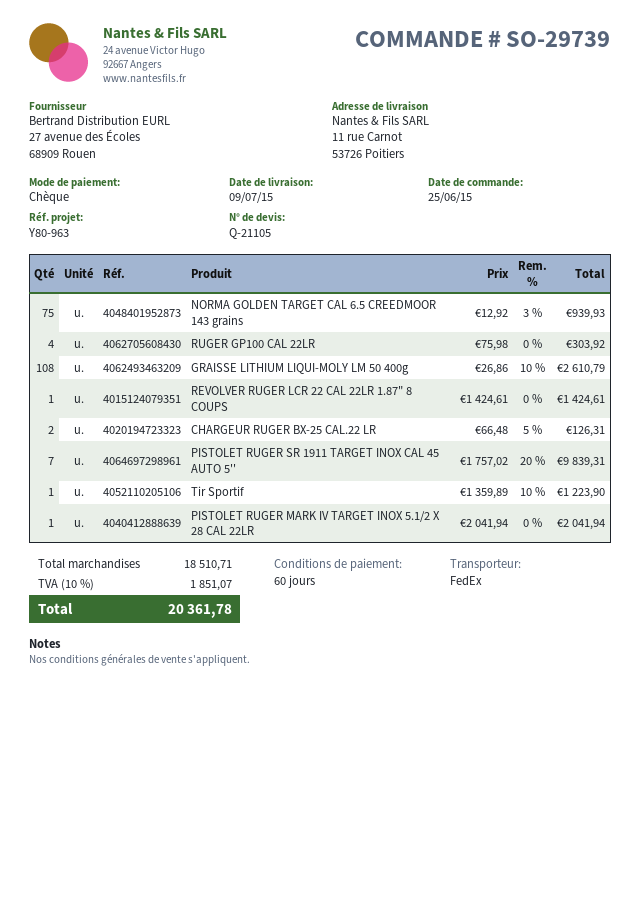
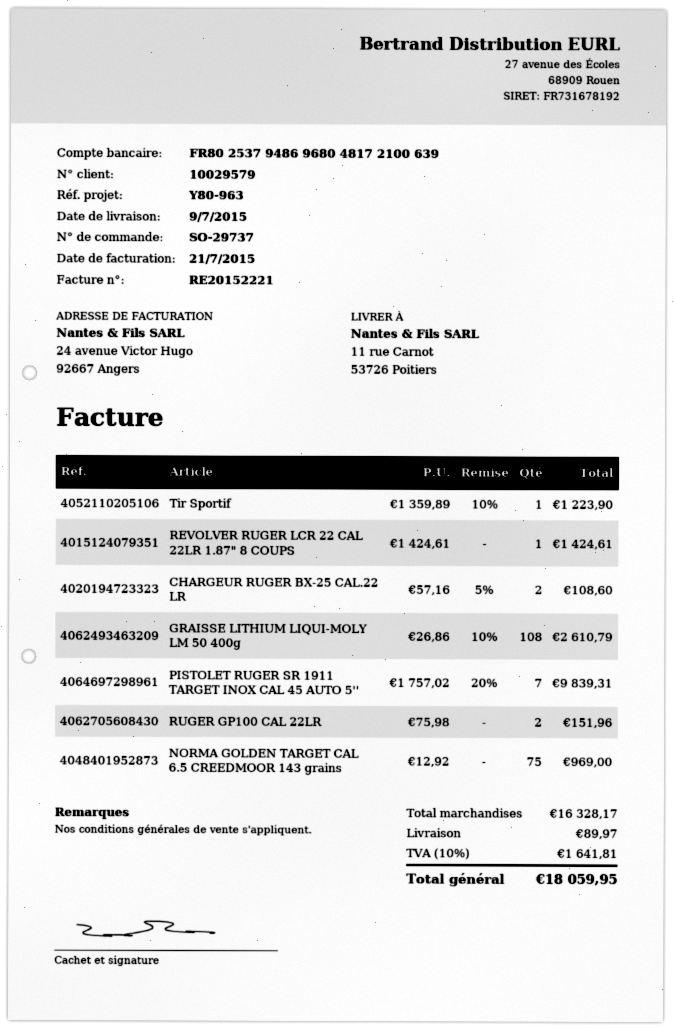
order number: SO-29739 -> SO-29737
NORMA GOLDEN TARGET CAL 6.5 CREEDMOOR 143 grains: 75 x 12.92 - 3% = 939.93 -> 75 x 12.92 = 969.00
RUGER GP100 CAL 22LR: 4 x 75.98 = 303.92 -> 2 x 75.98 = 151.96
CHARGEUR RUGER BX-25 CAL.22 LR: 2 x 66.48 - 5% = 126.31 -> 2 x 57.16 - 5% = 108.60
PISTOLET RUGER MARK IV TARGET INOX 5.1/2 X 28 CAL 22LR: 1 x 2041.94 = 2041.94 -> none
subtotal: 18510.71 -> 16328.17
shipping: none -> 89.97
tax: 10% = 1851.07 -> 10% = 1641.81
total: 20361.78 -> 18059.95

